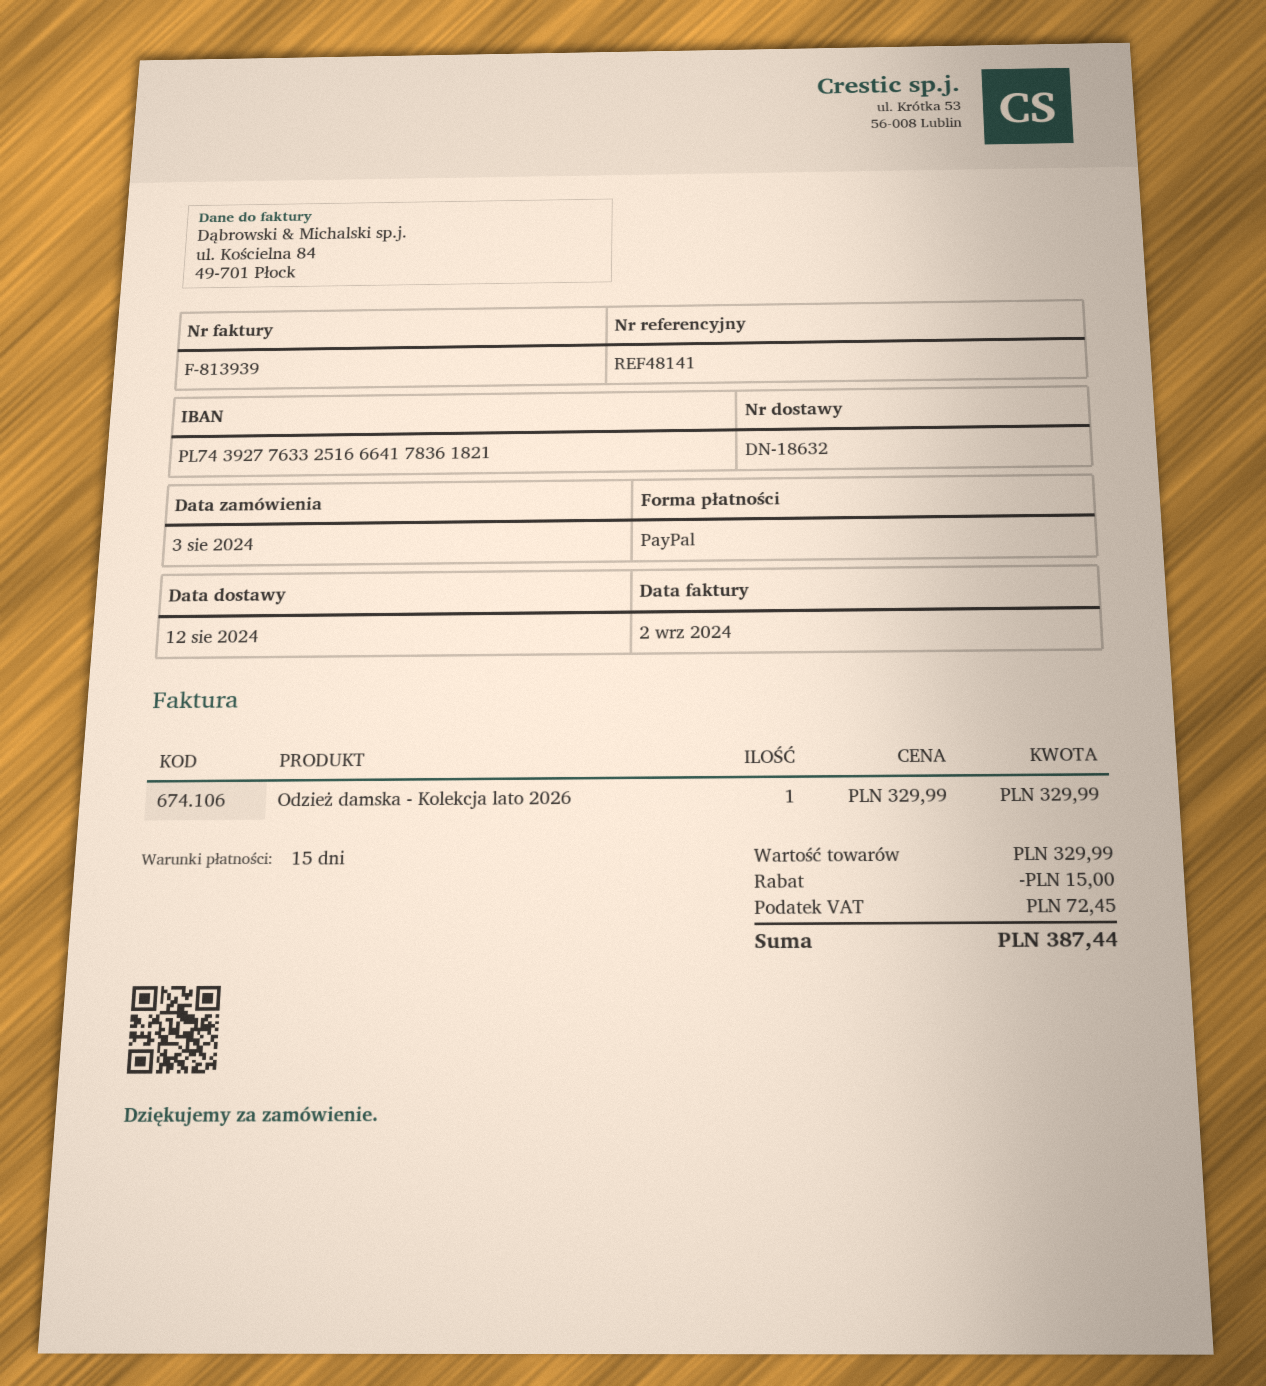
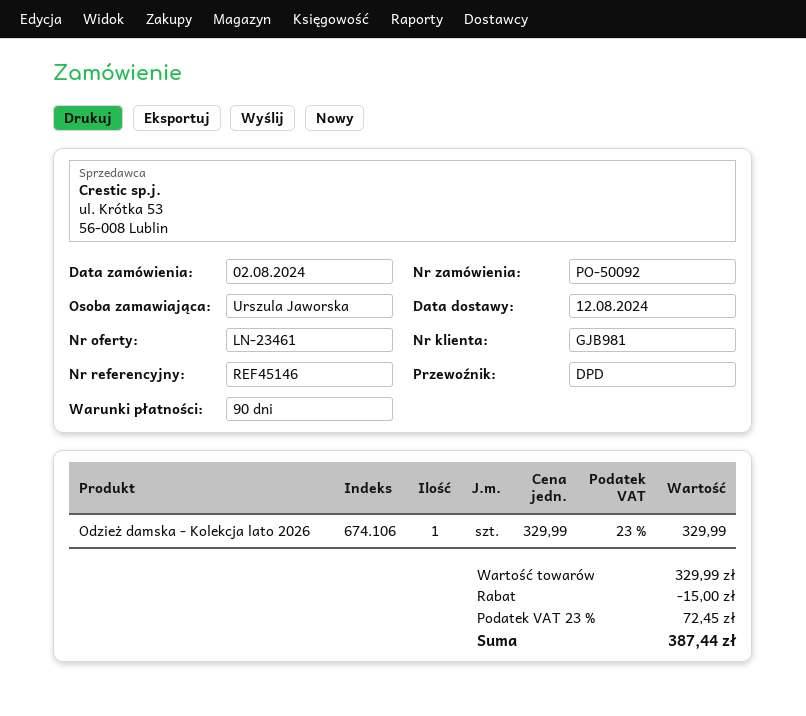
order date: 2024-08-03 -> 2024-08-02
payment terms: 15 days -> 90 days
reference: REF48141 -> REF45146

